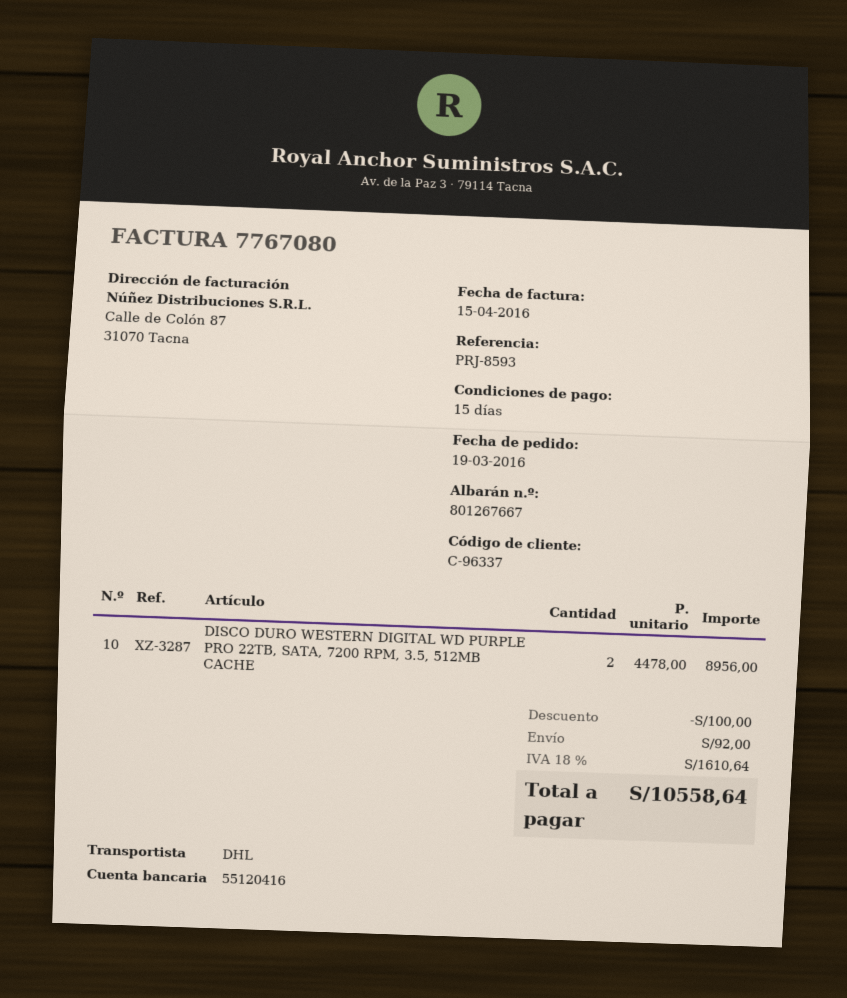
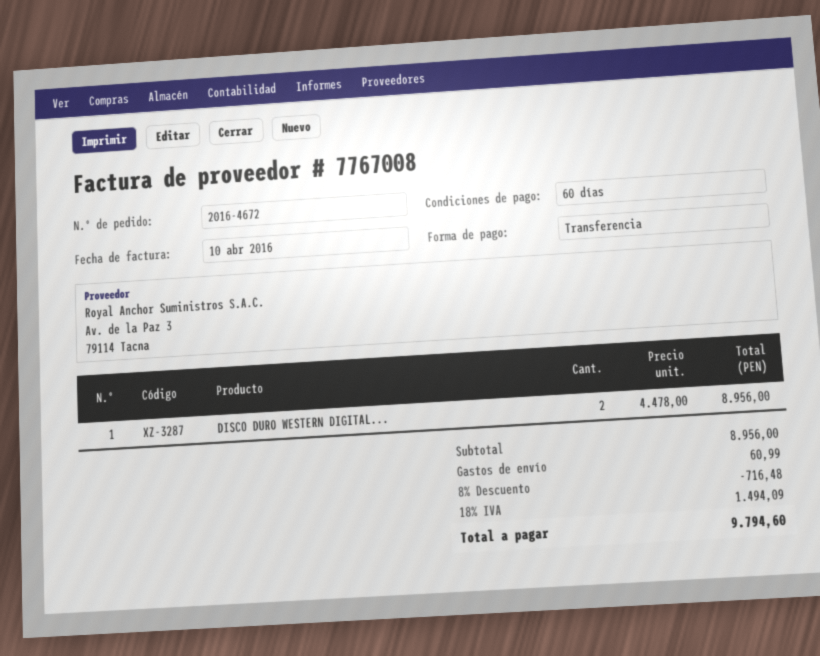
invoice number: 7767080 -> 7767008
invoice date: 2016-04-15 -> 2016-04-10
payment terms: 15 days -> 60 days
discount: 100.00 -> 716.48
shipping: 92.00 -> 60.99
tax: 18% = 1610.64 -> 18% = 1494.09
total: 10558.64 -> 9794.60

